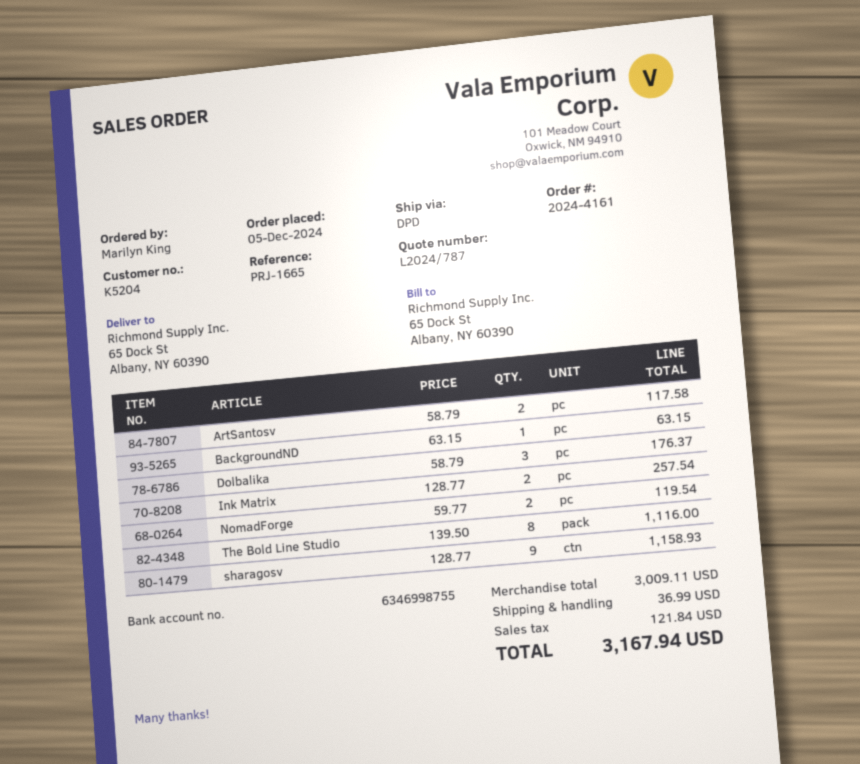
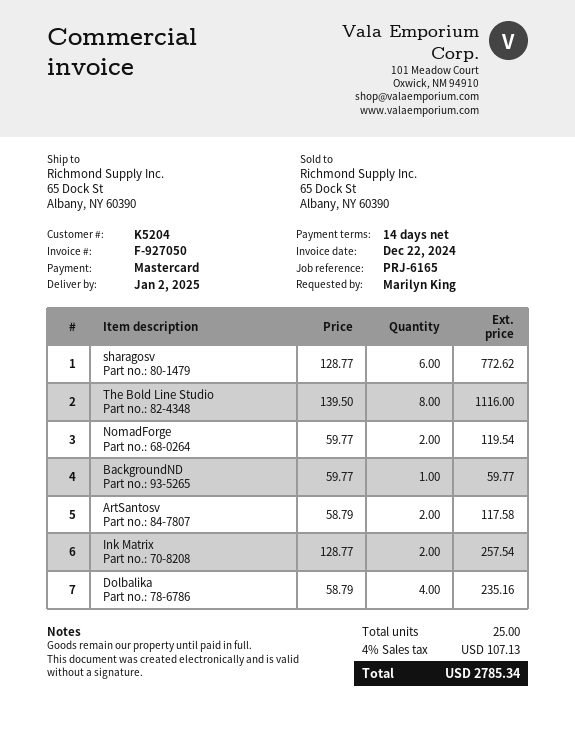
reference: PRJ-1665 -> PRJ-6165
BackgroundND: 1 x 63.15 = 63.15 -> 1 x 59.77 = 59.77
Dolbalika: 3 x 58.79 = 176.37 -> 4 x 58.79 = 235.16
sharagosv: 9 x 128.77 = 1158.93 -> 6 x 128.77 = 772.62
shipping: 36.99 -> none
tax: 121.84 -> 107.13
total: 3167.94 -> 2785.34

